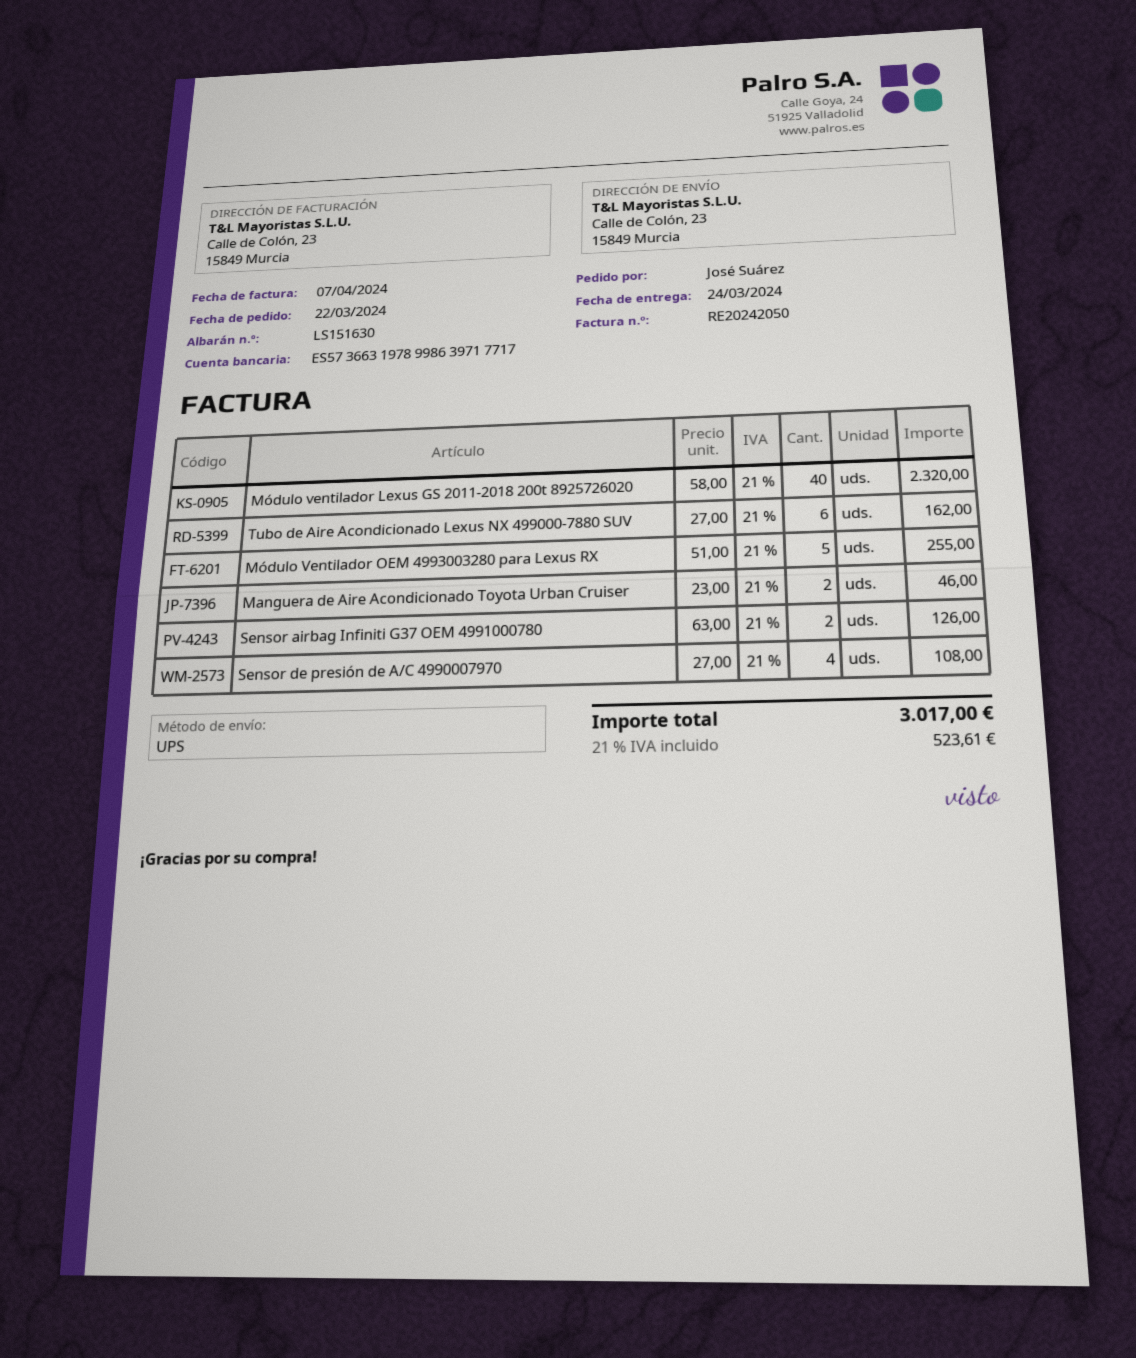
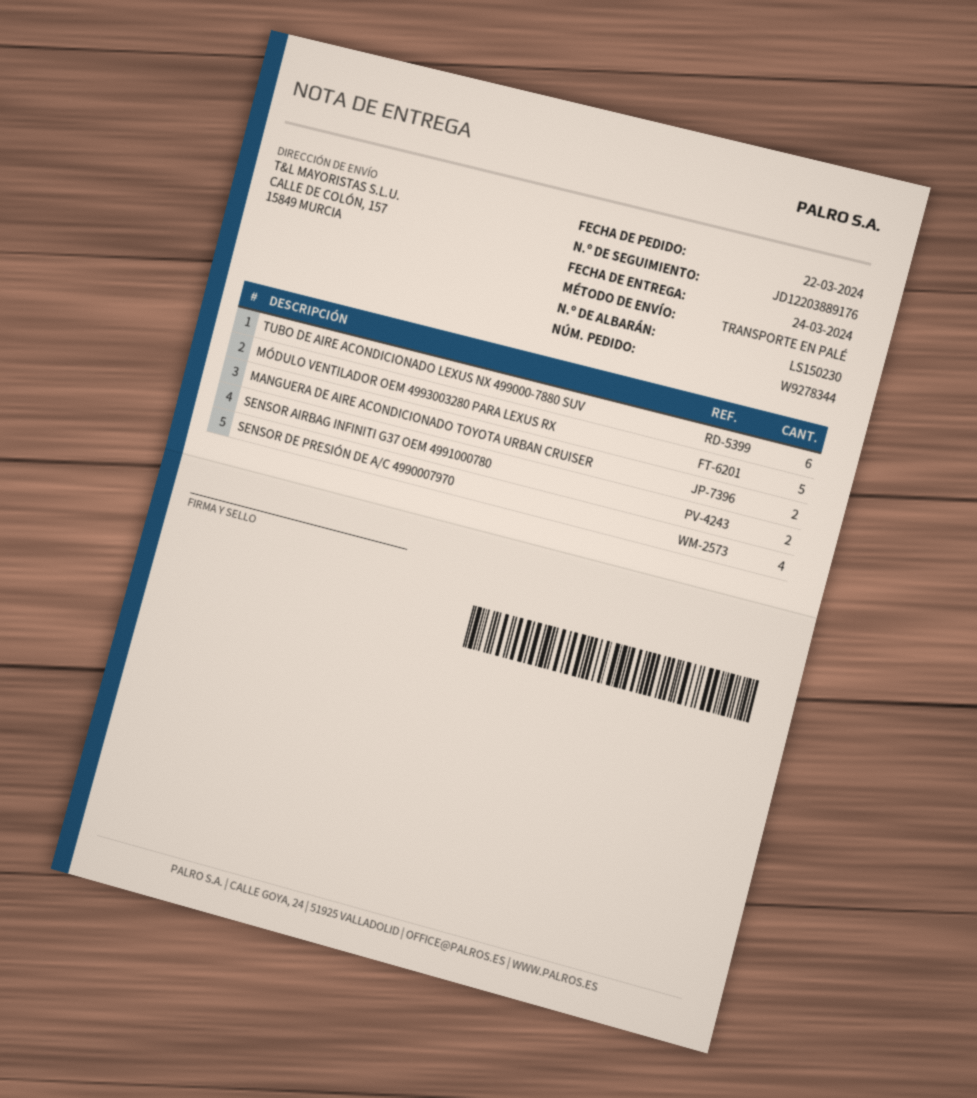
delivery note number: LS151630 -> LS150230
shipping method: UPS -> pallet freight
ship to: Calle de Colón, 23, 15849 Murcia -> CALLE DE COLÓN, 157, 15849 MURCIA
Módulo ventilador Lexus GS 2011-2018 200t 8925726020: 40 -> none

